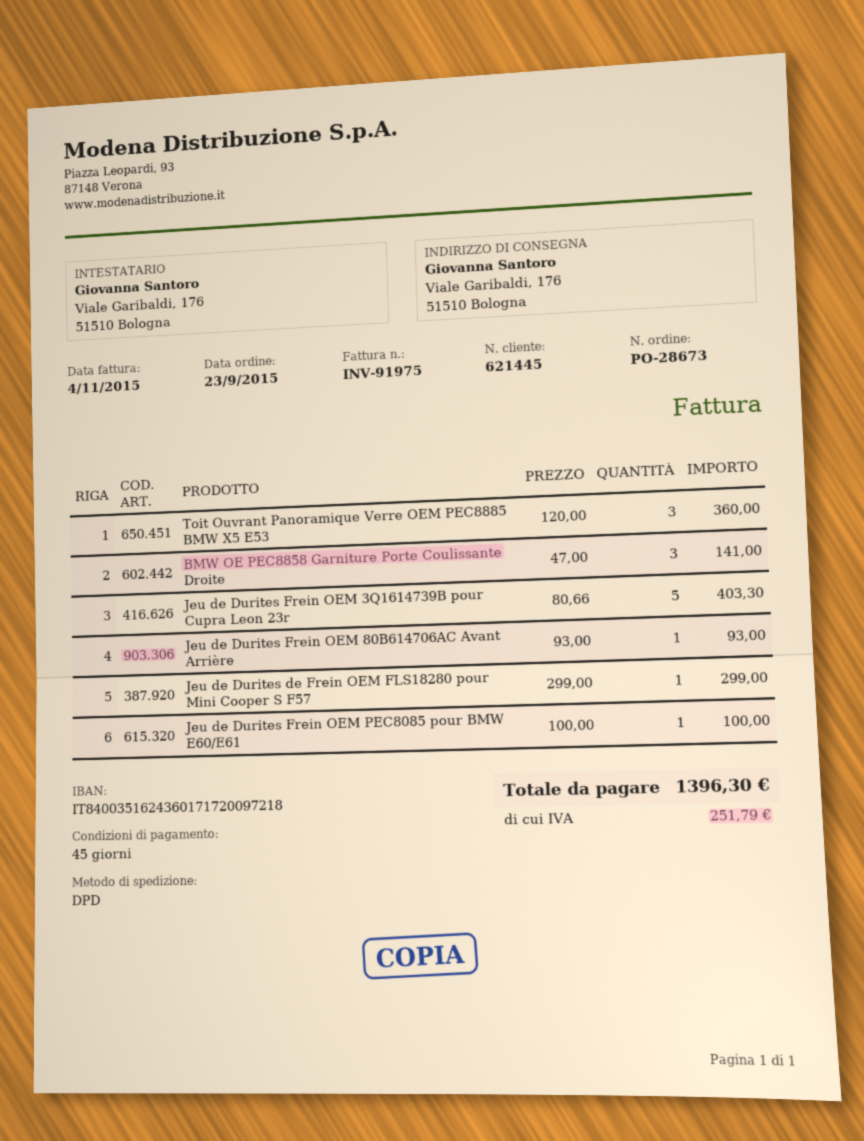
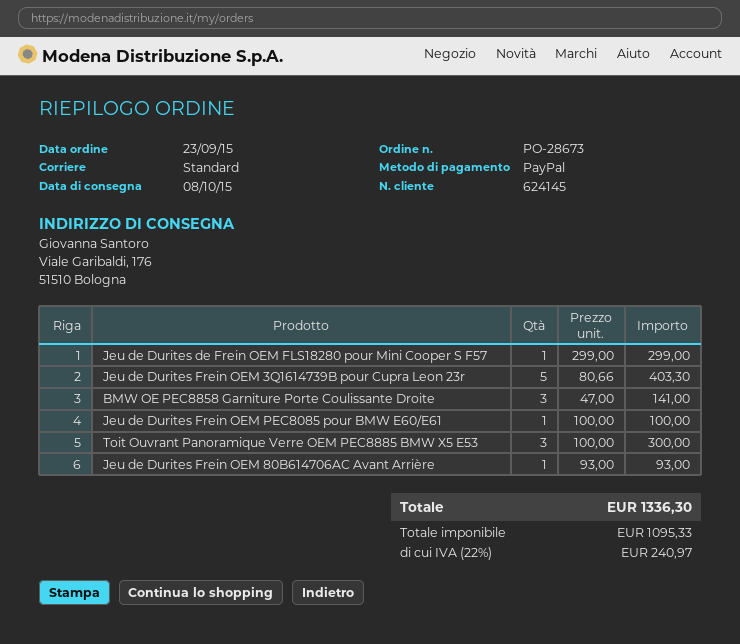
customer number: 621445 -> 624145
shipping method: DPD -> standard
Toit Ouvrant Panoramique Verre OEM PEC8885 BMW X5 E53: 3 x 120.00 = 360.00 -> 3 x 100.00 = 300.00
tax: 251.79 -> 240.97
total: 1396.30 -> 1336.30

